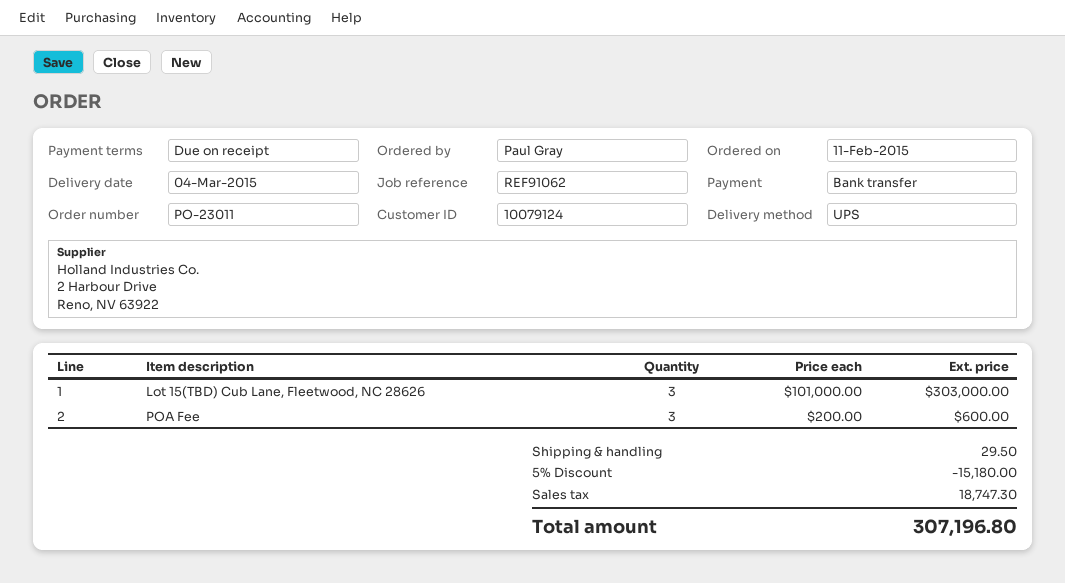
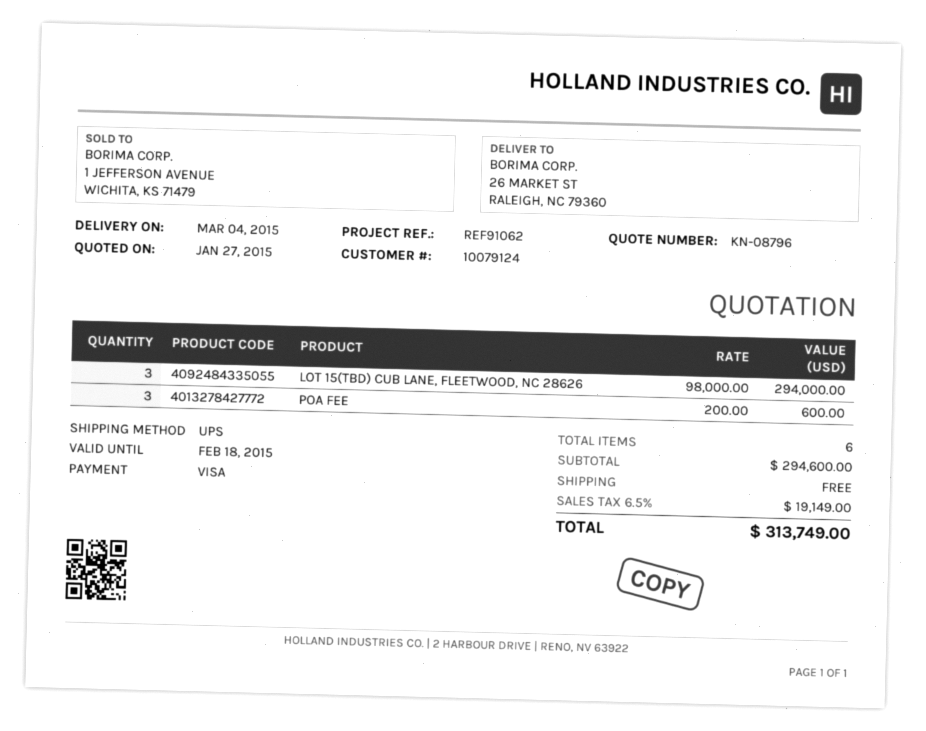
payment method: bank transfer -> Visa
Lot 15(TBD) Cub Lane, Fleetwood, NC 28626: 3 x 101000.00 = 303000.00 -> 3 x 98000.00 = 294000.00
discount: 5% = 15180.00 -> none
shipping: 29.50 -> 0.00
tax: 18747.30 -> 19149.00
total: 307196.80 -> 313749.00

